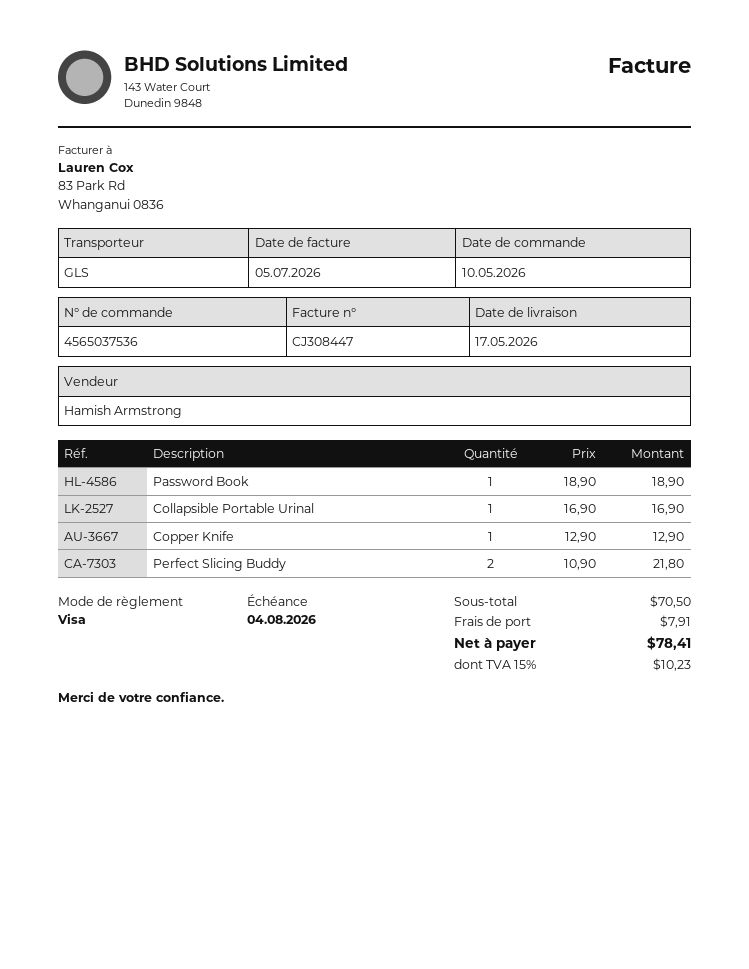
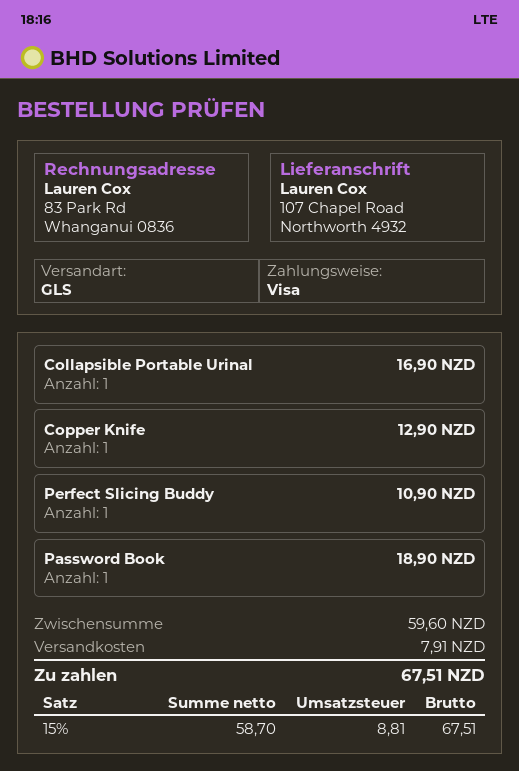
Perfect Slicing Buddy: 2 for 21.80 -> 1 for 10.90
subtotal: 70.50 -> 59.60
tax: 15% = 10.23 -> 15% = 8.81
total: 78.41 -> 67.51

